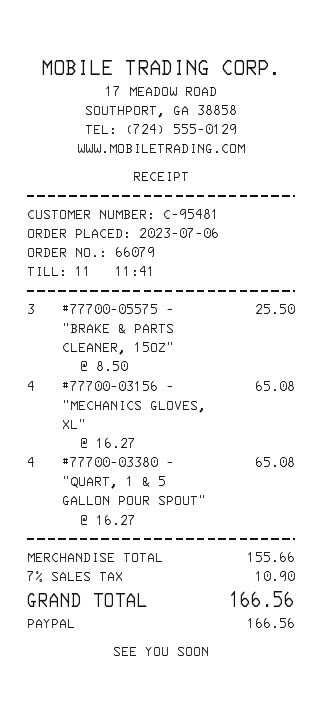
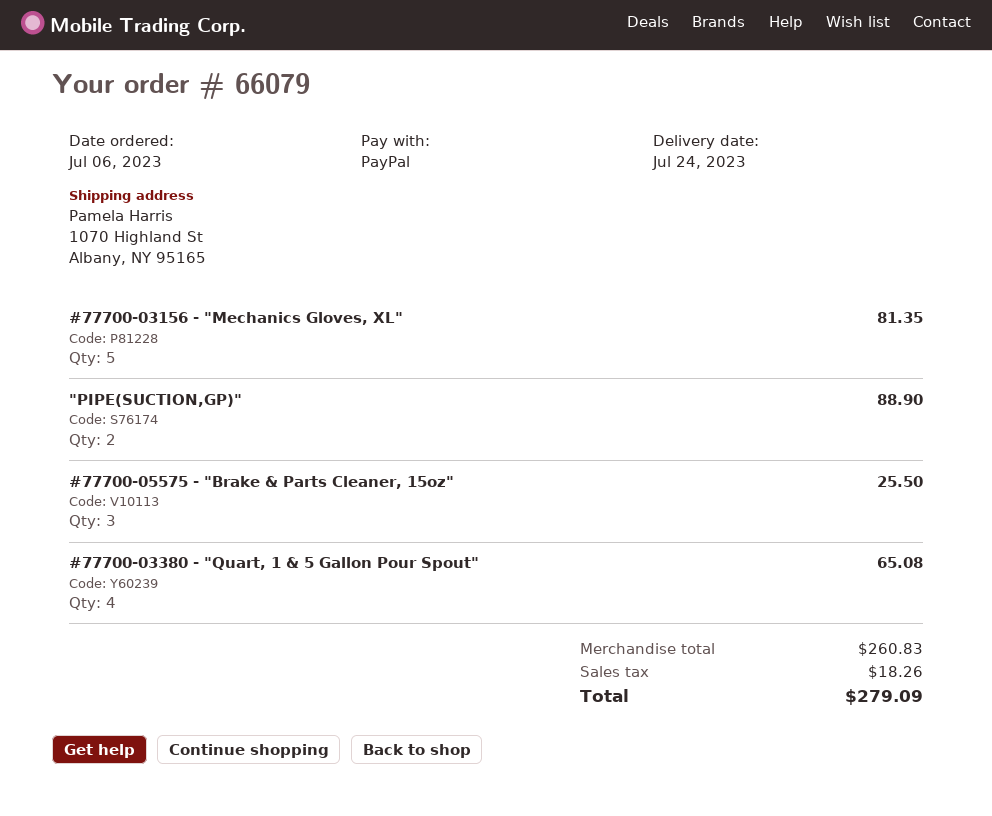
#77700-03156 - "MECHANICS GLOVES, XL": 4 for 65.08 -> 5 for 81.35
"PIPE(SUCTION,GP)": none -> 2 for 88.90
subtotal: 155.66 -> 260.83
tax: 10.90 -> 18.26
total: 166.56 -> 279.09

